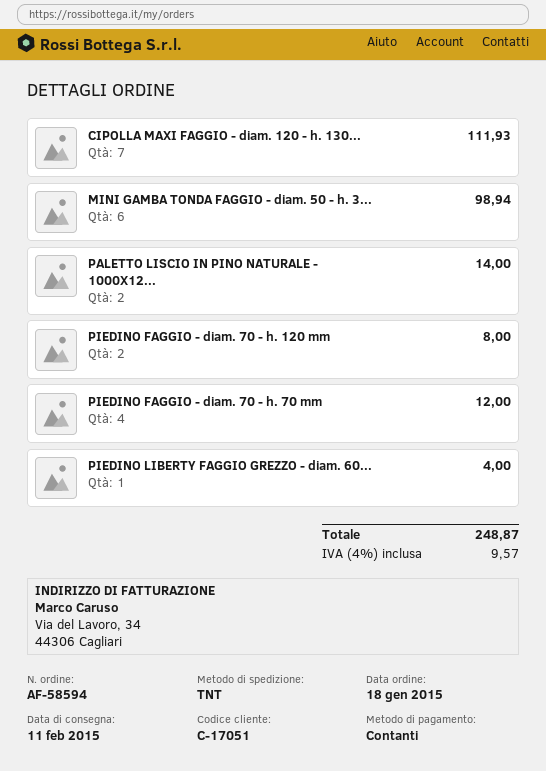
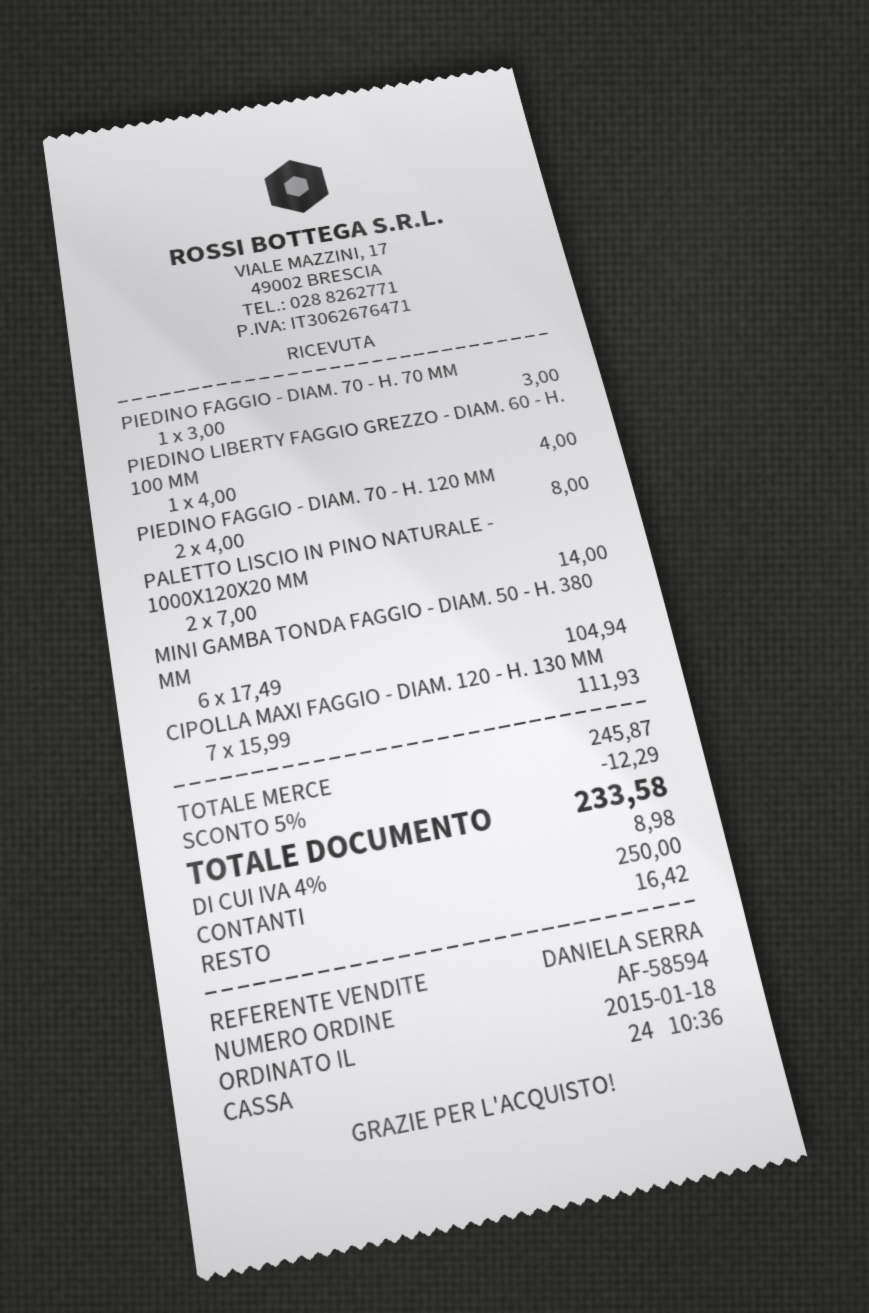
MINI GAMBA TONDA FAGGIO - diam. 50 - h. 3...: 6 for 98.94 -> 6 for 104.94
PIEDINO FAGGIO - diam. 70 - h. 70 mm: 4 for 12.00 -> 1 for 3.00
discount: none -> 5% = 12.29
tax: 4% = 9.57 -> 4% = 8.98
total: 248.87 -> 233.58

